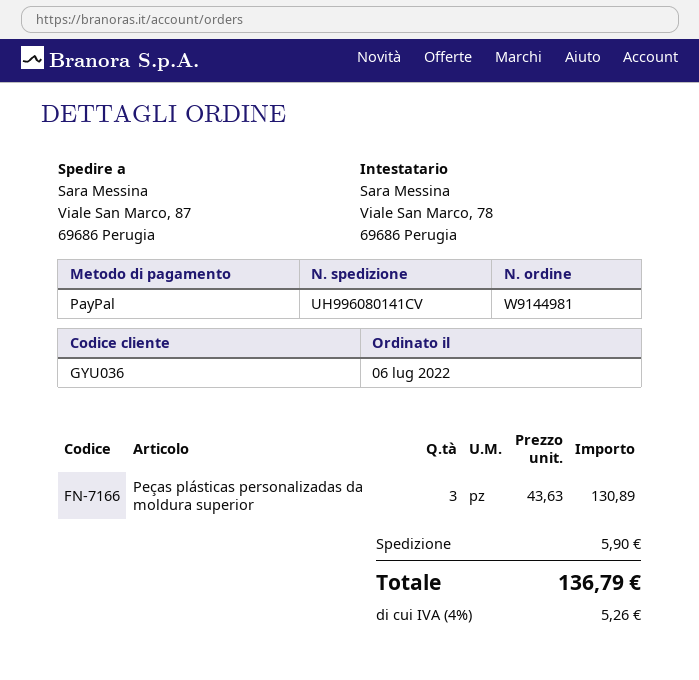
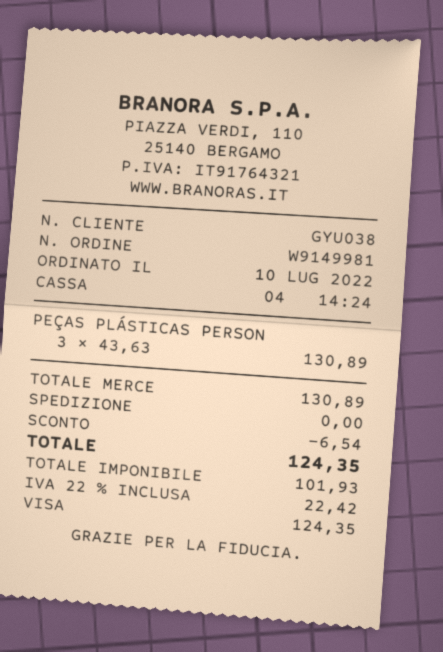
order number: W9144981 -> W9149981
order date: 2022-07-06 -> 2022-07-10
customer number: GYU036 -> GYU038
payment method: PayPal -> Visa
discount: none -> 6.54
shipping: 5.90 -> 0.00
tax: 4% = 5.26 -> 22% = 22.42
total: 136.79 -> 124.35

